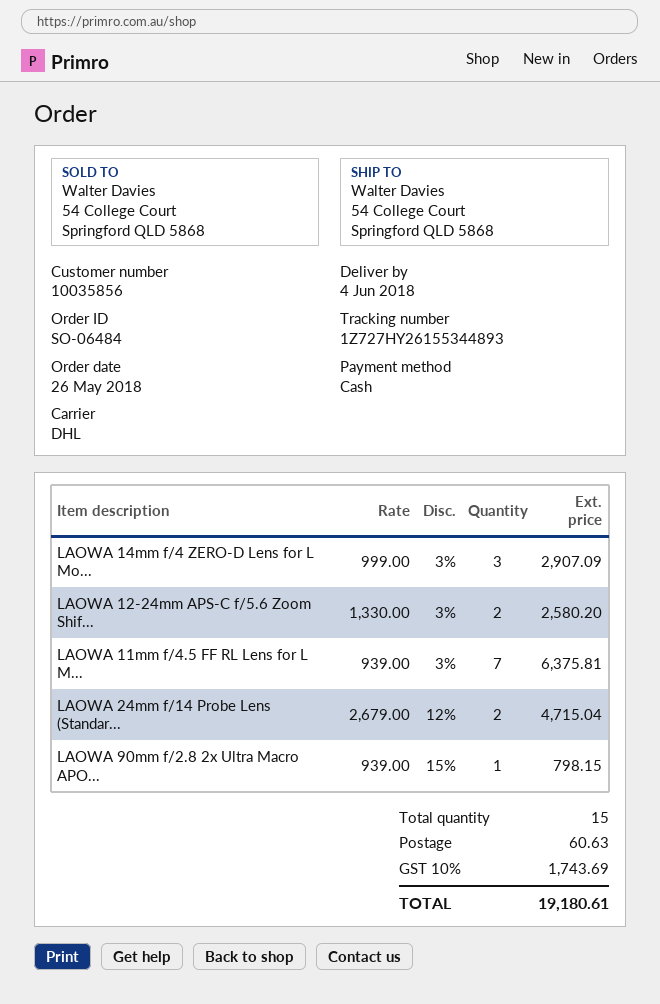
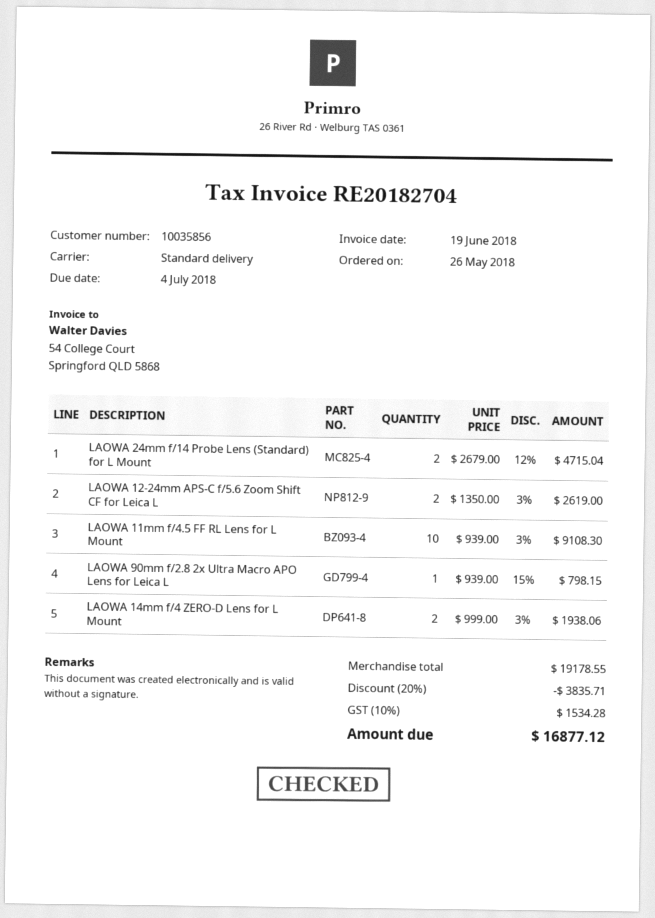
shipping method: DHL -> standard
LAOWA 14mm f/4 ZERO-D Lens for L Mo...: 3 x 999.00 - 3% = 2907.09 -> 2 x 999.00 - 3% = 1938.06
LAOWA 12-24mm APS-C f/5.6 Zoom Shif...: 2 x 1330.00 - 3% = 2580.20 -> 2 x 1350.00 - 3% = 2619.00
LAOWA 11mm f/4.5 FF RL Lens for L M...: 7 x 939.00 - 3% = 6375.81 -> 10 x 939.00 - 3% = 9108.30
discount: none -> 20% = 3835.71
shipping: 60.63 -> none
tax: 10% = 1743.69 -> 10% = 1534.28
total: 19180.61 -> 16877.12

